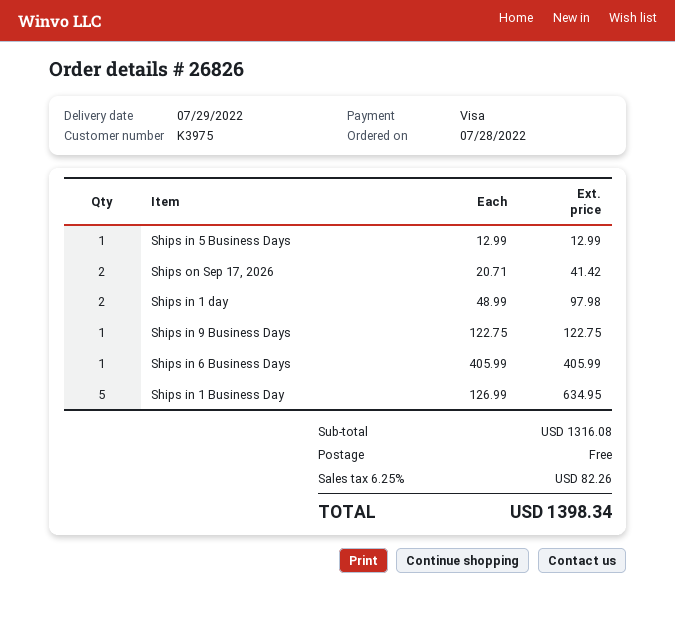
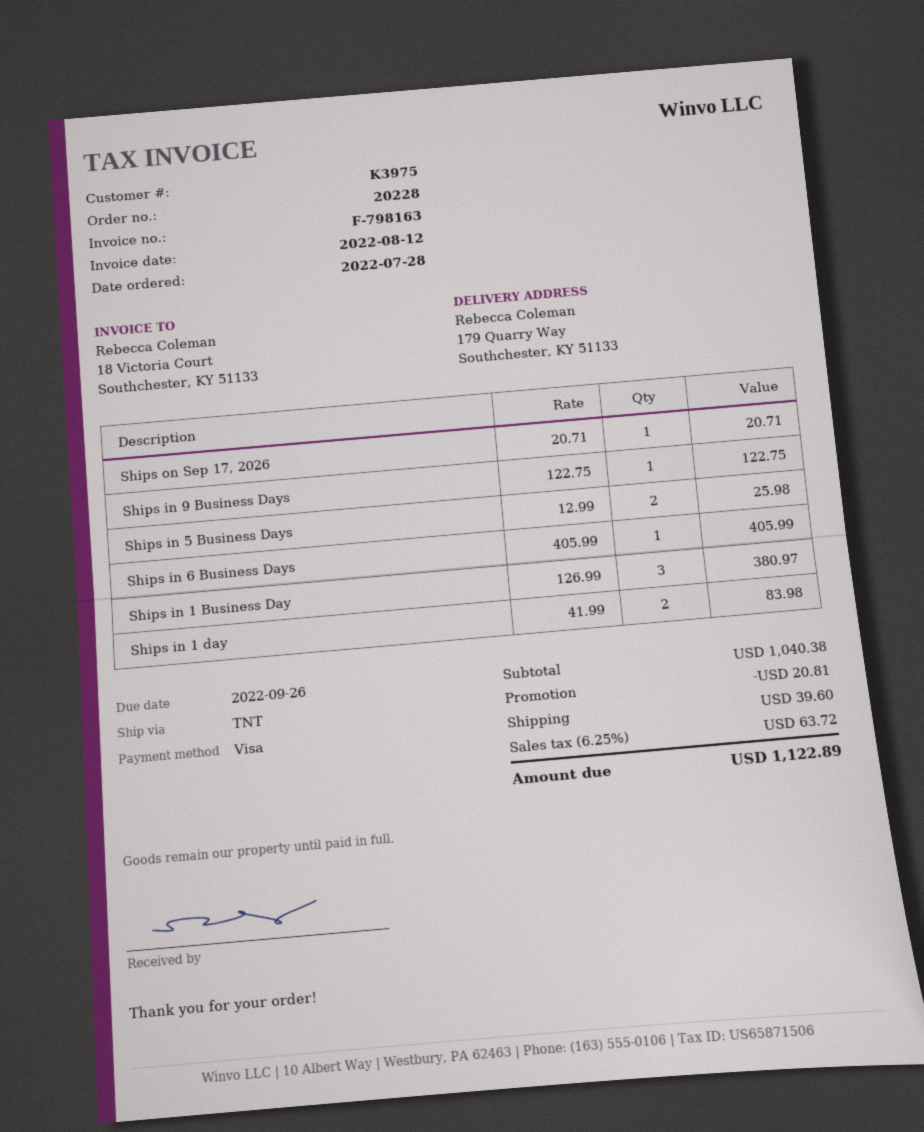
order number: 26826 -> 20228
Ships in 5 Business Days: 1 x 12.99 = 12.99 -> 2 x 12.99 = 25.98
Ships on Sep 17, 2026: 2 x 20.71 = 41.42 -> 1 x 20.71 = 20.71
Ships in 1 day: 2 x 48.99 = 97.98 -> 2 x 41.99 = 83.98
Ships in 1 Business Day: 5 x 126.99 = 634.95 -> 3 x 126.99 = 380.97
subtotal: 1316.08 -> 1040.38
discount: none -> 20.81
shipping: 0.00 -> 39.60
tax: 6.25% = 82.26 -> 6.25% = 63.72
total: 1398.34 -> 1122.89

